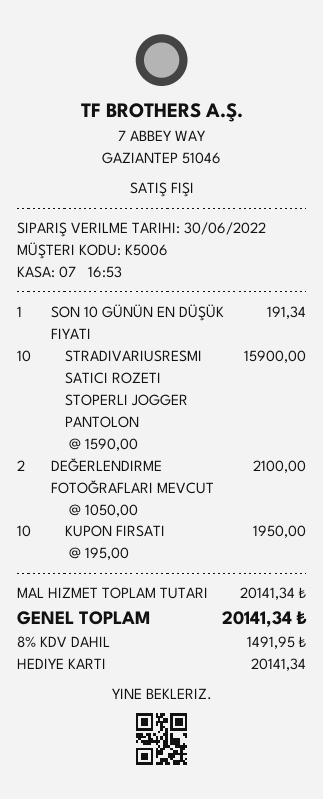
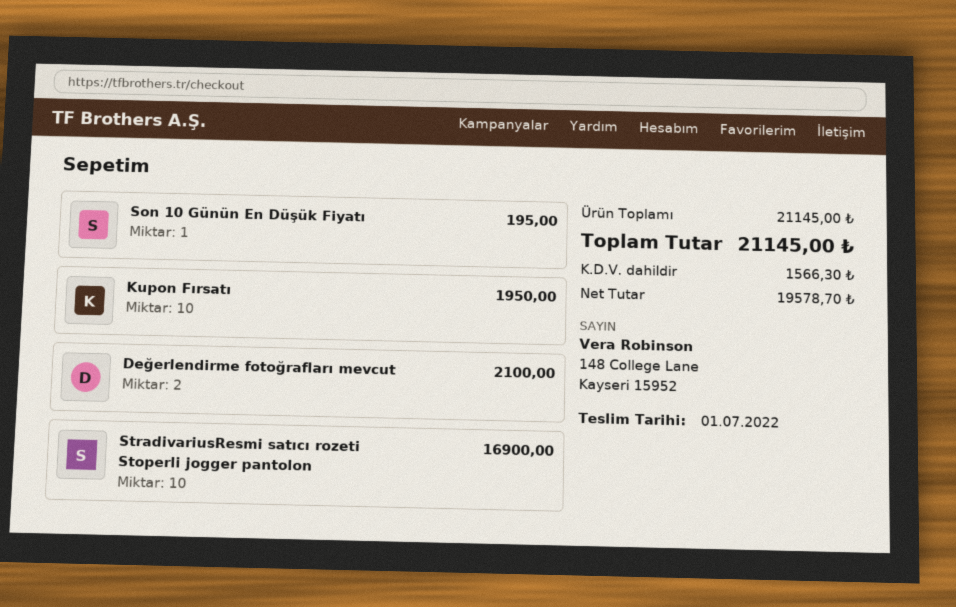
SON 10 GÜNÜN EN DÜŞÜK FIYATI: 1 for 191.34 -> 1 for 195.00
STRADIVARIUSRESMI SATICI ROZETI STOPERLI JOGGER PANTOLON: 10 for 15900.00 -> 10 for 16900.00
subtotal: 20141.34 -> 21145.00
tax: 1491.95 -> 1566.30
total: 20141.34 -> 21145.00

